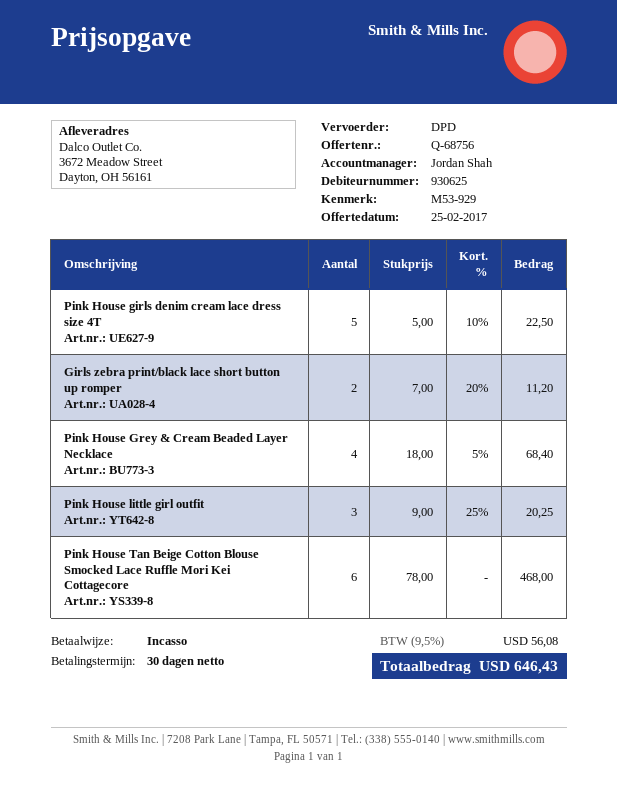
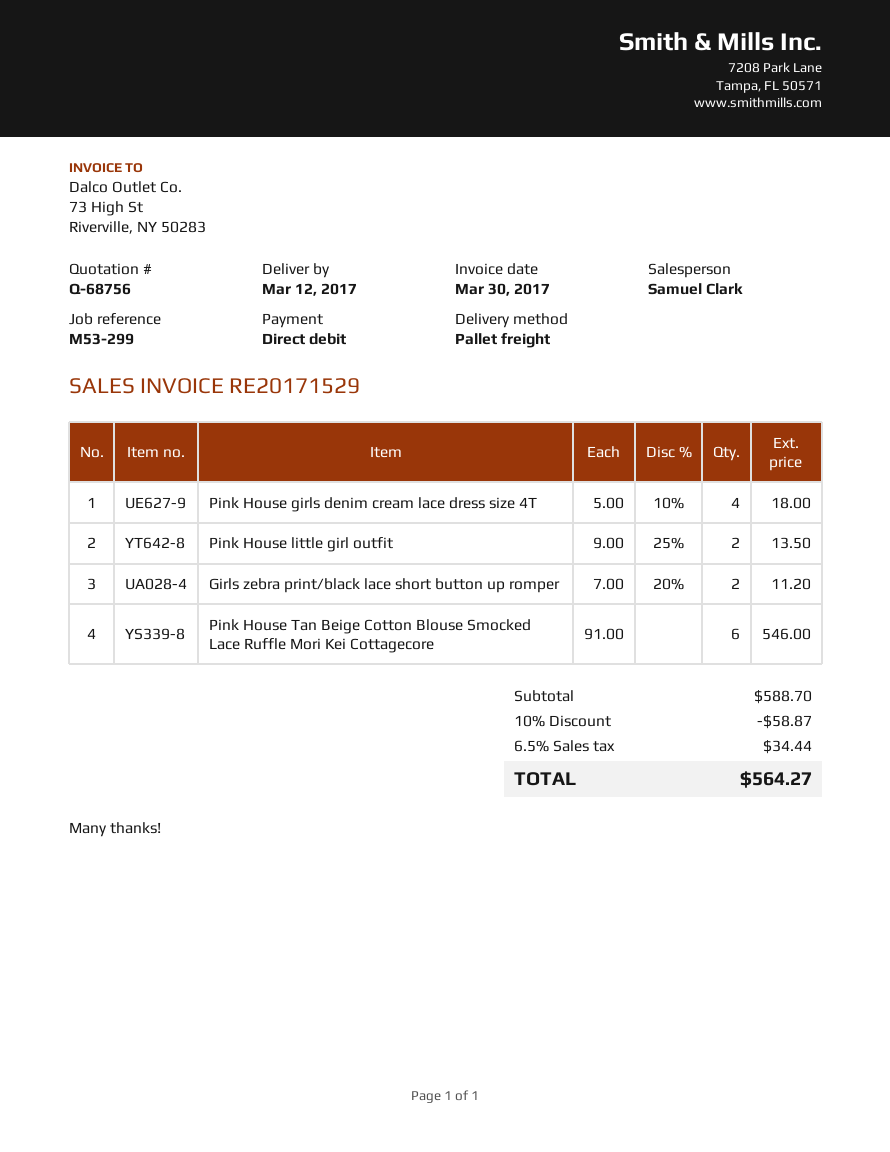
reference: M53-929 -> M53-299
sales rep: Jordan Shah -> Samuel Clark
shipping method: DPD -> pallet freight
Pink House girls denim cream lace dress size 4T: 5 x 5.00 - 10% = 22.50 -> 4 x 5.00 - 10% = 18.00
Pink House Grey & Cream Beaded Layer Necklace: 4 x 18.00 - 5% = 68.40 -> none
Pink House little girl outfit: 3 x 9.00 - 25% = 20.25 -> 2 x 9.00 - 25% = 13.50
Pink House Tan Beige Cotton Blouse Smocked Lace Ruffle Mori Kei Cottagecore: 6 x 78.00 = 468.00 -> 6 x 91.00 = 546.00
discount: none -> 10% = 58.87
tax: 9.5% = 56.08 -> 6.5% = 34.44
total: 646.43 -> 564.27

